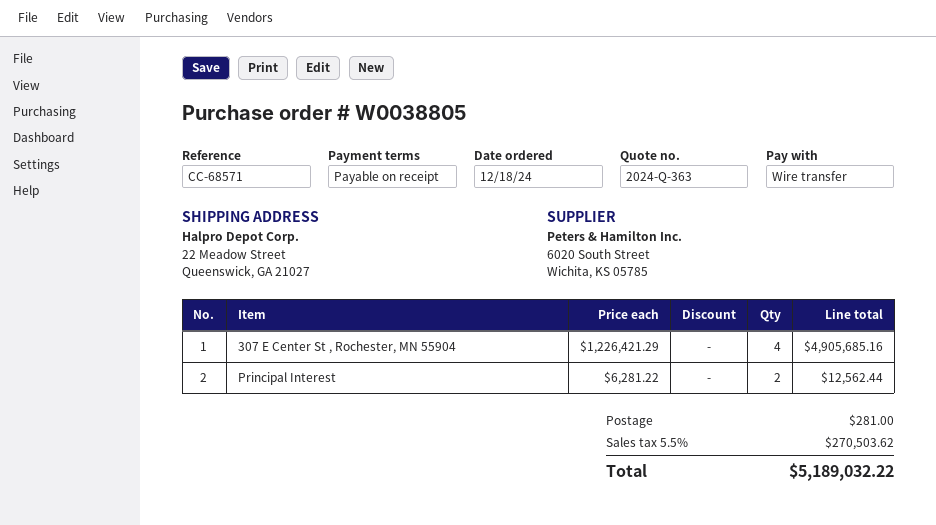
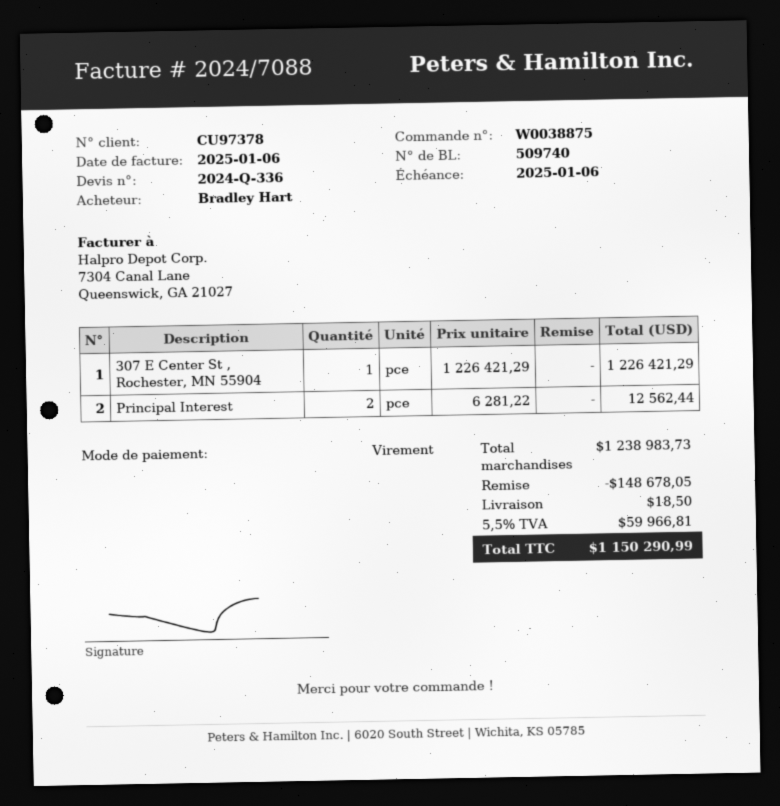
quote number: 2024-Q-363 -> 2024-Q-336
order number: W0038805 -> W0038875
307 E Center St , Rochester, MN 55904: 4 x 1226421.29 = 4905685.16 -> 1 x 1226421.29 = 1226421.29
discount: none -> 148678.05
shipping: 281.00 -> 18.50
tax: 5.5% = 270503.62 -> 5.5% = 59966.81
total: 5189032.22 -> 1150290.99

